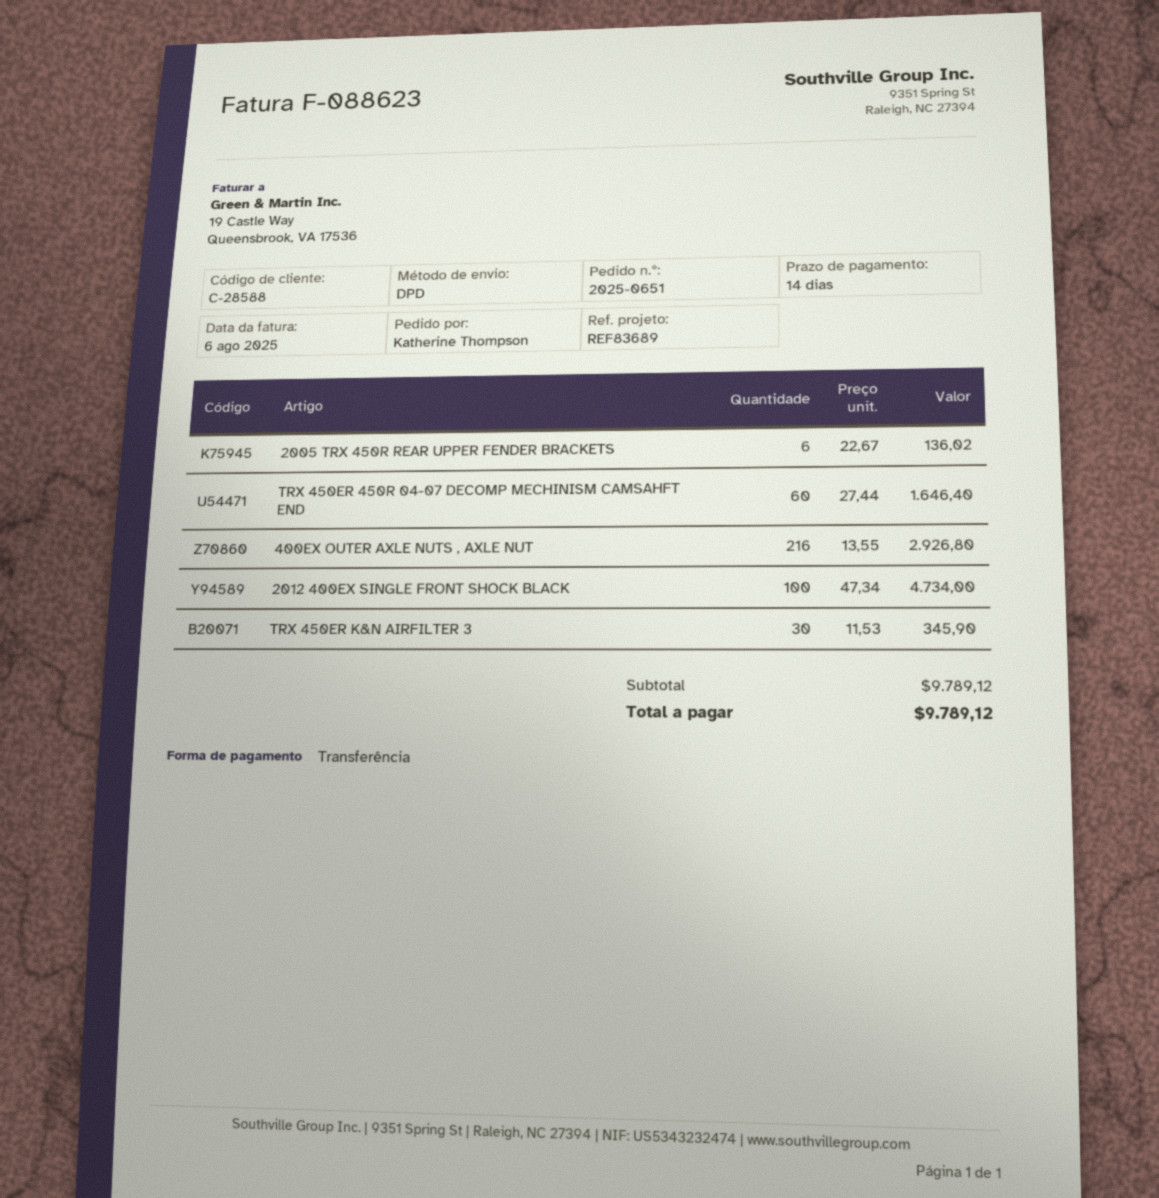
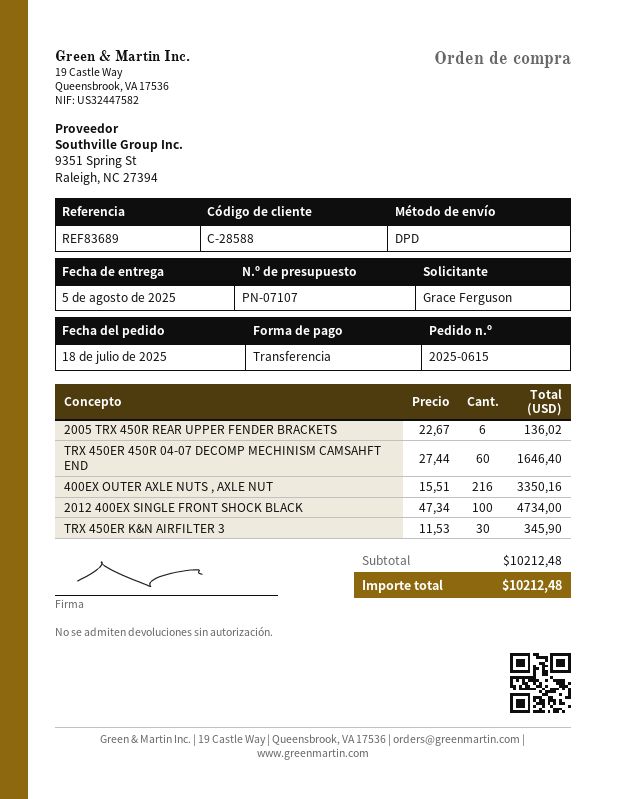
order number: 2025-0651 -> 2025-0615
ordered by: Katherine Thompson -> Grace Ferguson
400EX OUTER AXLE NUTS , AXLE NUT: 216 x 13.55 = 2926.80 -> 216 x 15.51 = 3350.16
subtotal: 9789.12 -> 10212.48
total: 9789.12 -> 10212.48

